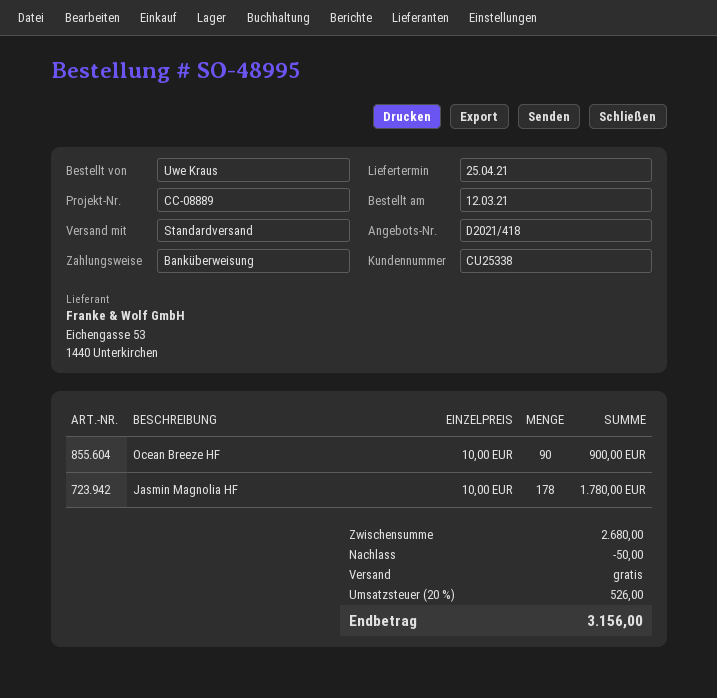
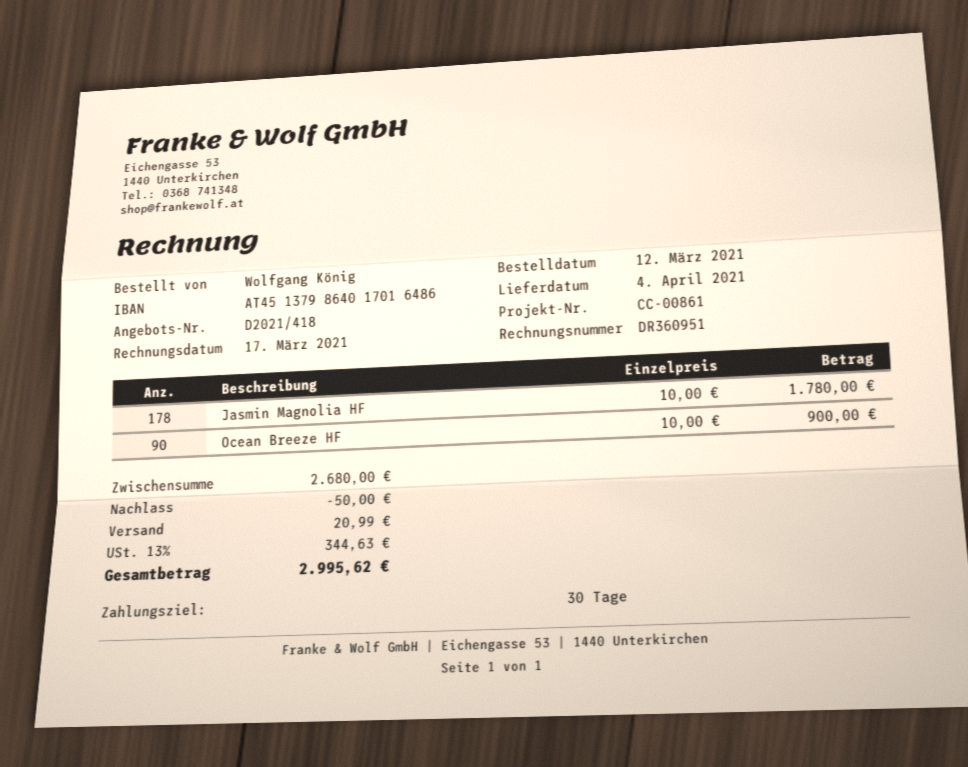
delivery date: 2021-04-25 -> 2021-04-04
reference: CC-08889 -> CC-00861
ordered by: Uwe Kraus -> Wolfgang König
shipping: 0.00 -> 20.99
tax: 20% = 526.00 -> 13% = 344.63
total: 3156.00 -> 2995.62

